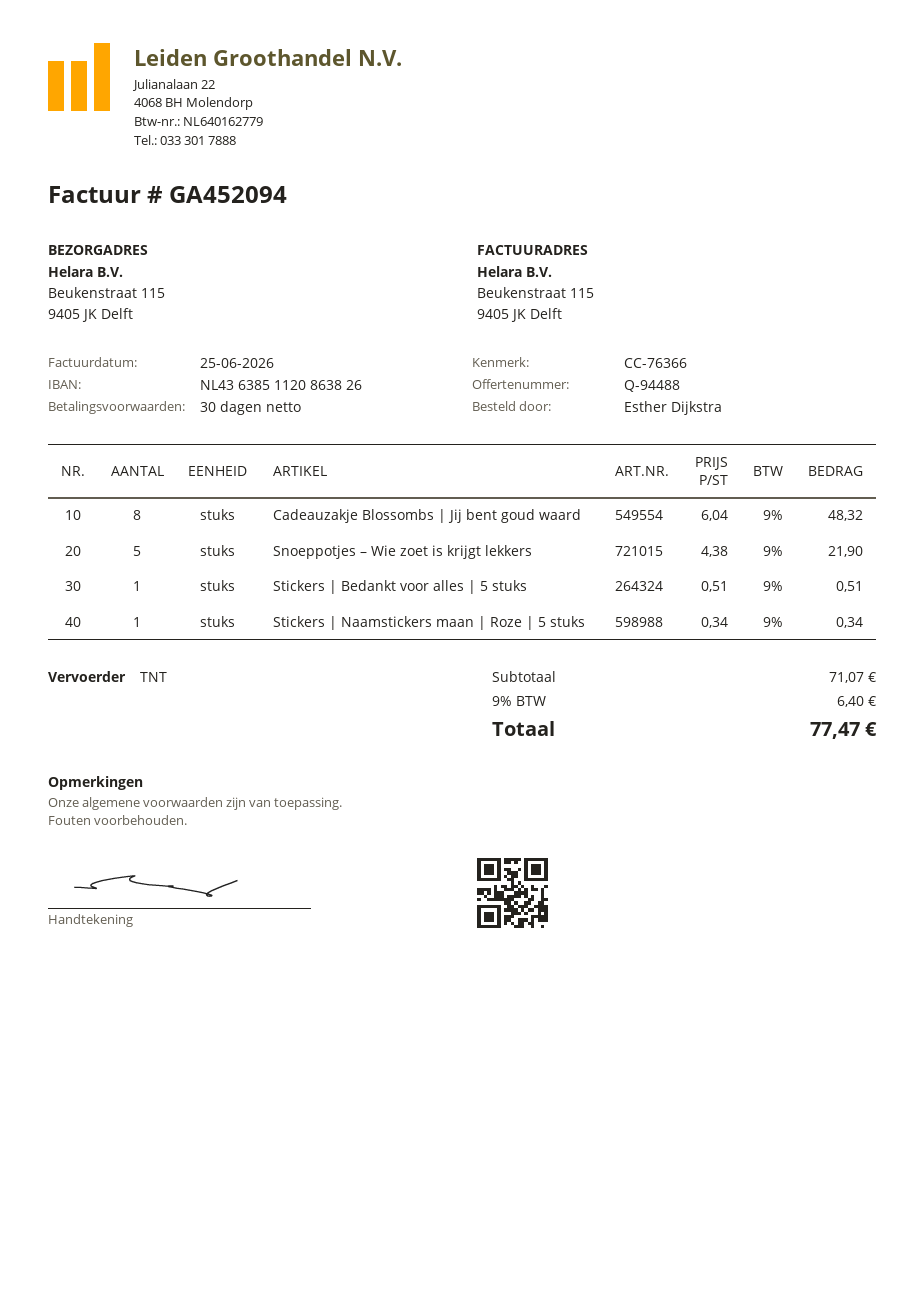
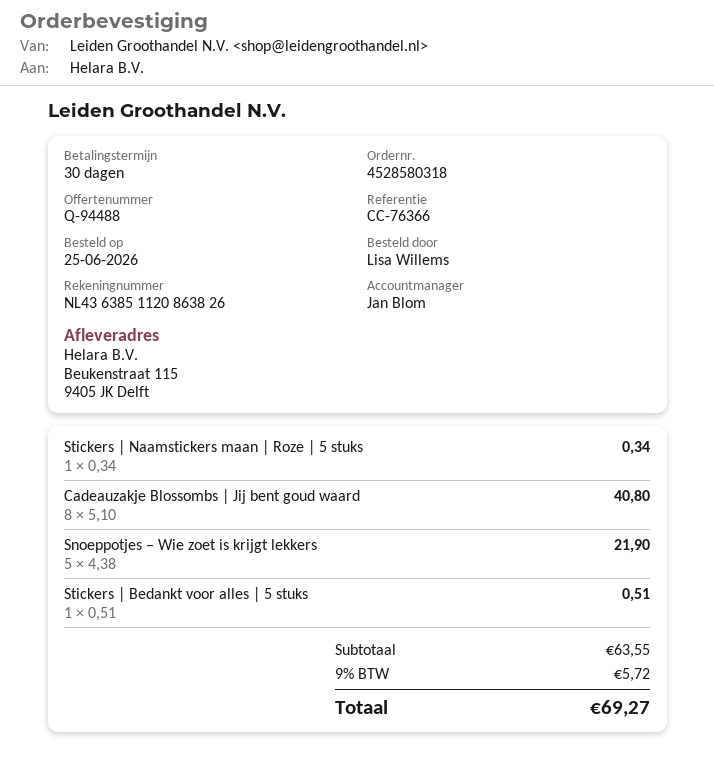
ordered by: Esther Dijkstra -> Lisa Willems
Cadeauzakje Blossombs | Jij bent goud waard: 8 x 6.04 = 48.32 -> 8 x 5.10 = 40.80
subtotal: 71.07 -> 63.55
tax: 9% = 6.40 -> 9% = 5.72
total: 77.47 -> 69.27

